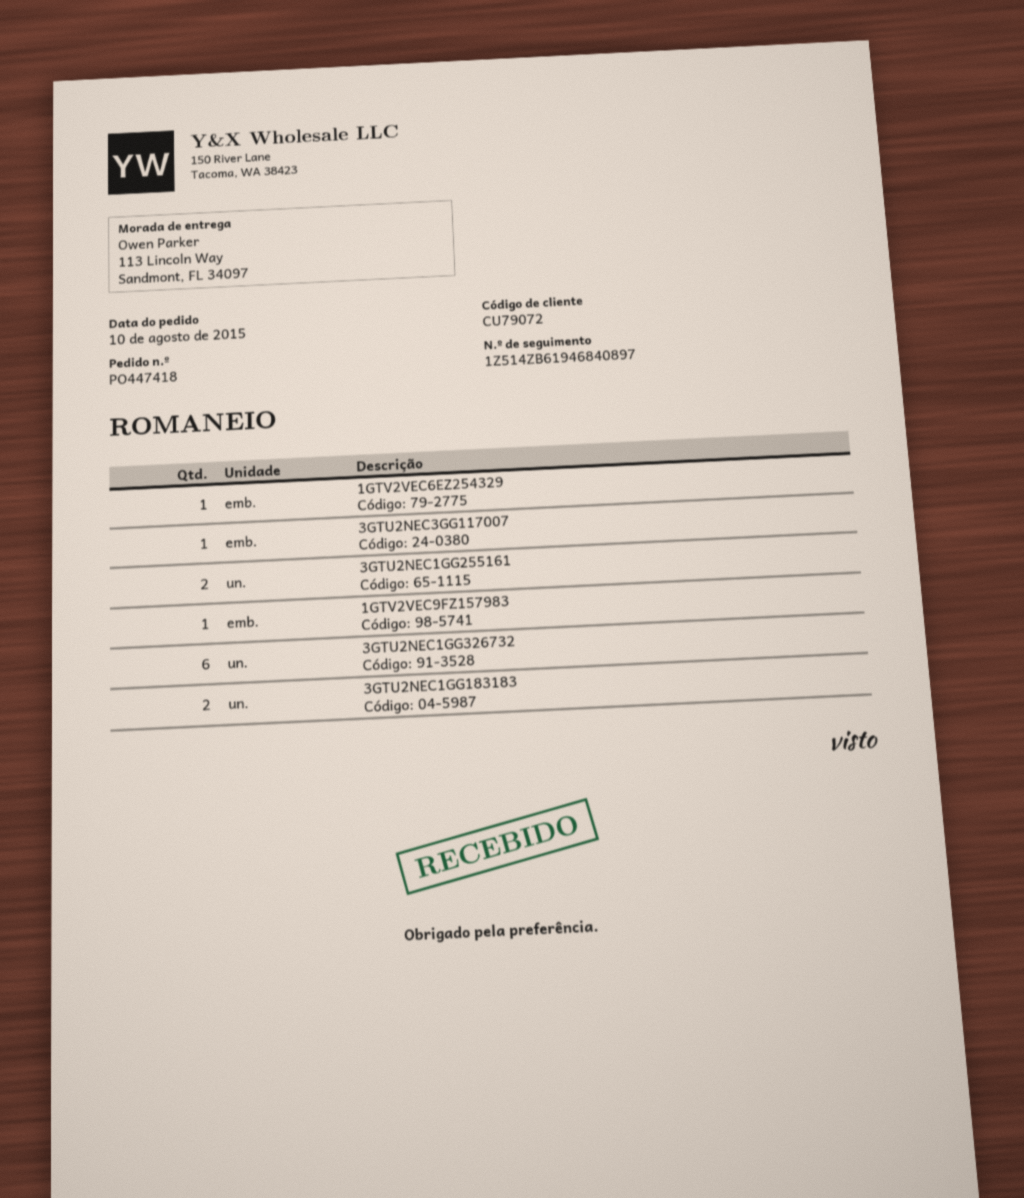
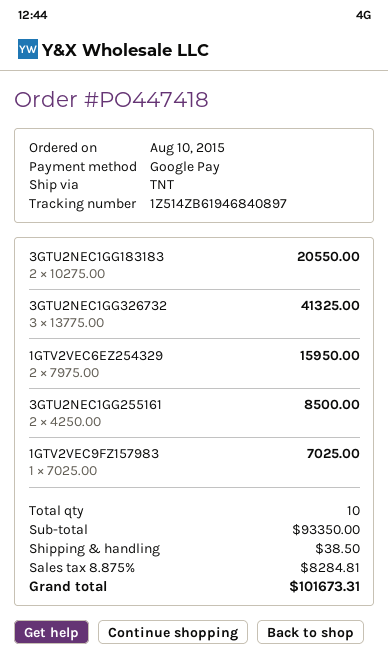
1GTV2VEC6EZ254329: 1 -> 2
3GTU2NEC3GG117007: 1 -> none
3GTU2NEC1GG326732: 6 -> 3

